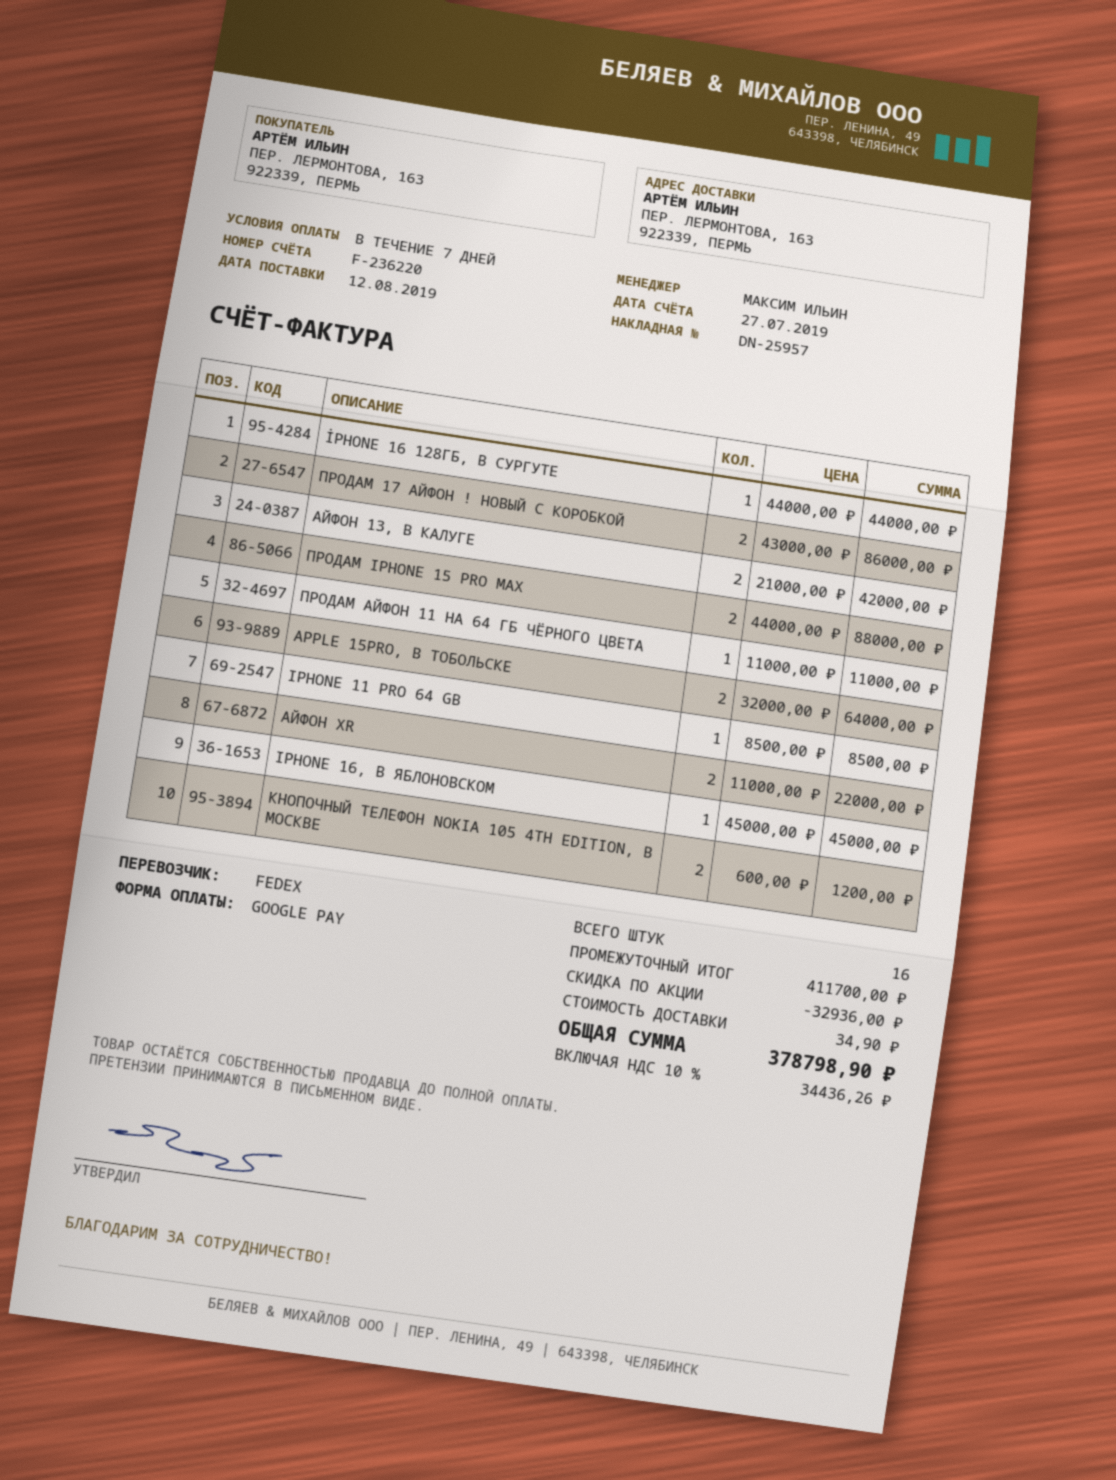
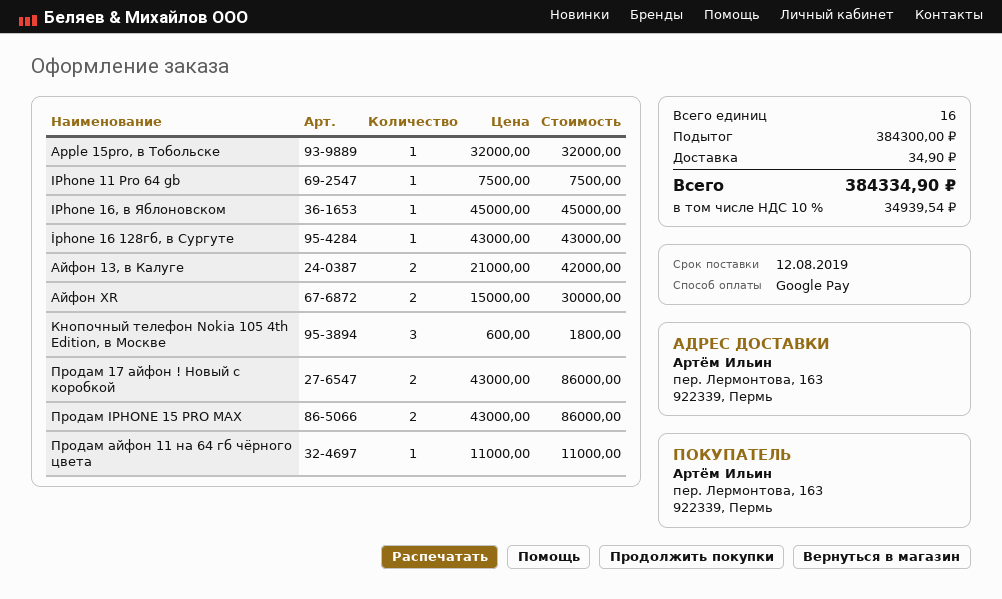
İPHONE 16 128ГБ, В СУРГУТЕ: 1 x 44000.00 = 44000.00 -> 1 x 43000.00 = 43000.00
ПРОДАМ IPHONE 15 PRO MAX: 2 x 44000.00 = 88000.00 -> 2 x 43000.00 = 86000.00
APPLE 15PRO, В ТОБОЛЬСКЕ: 2 x 32000.00 = 64000.00 -> 1 x 32000.00 = 32000.00
IPHONE 11 PRO 64 GB: 1 x 8500.00 = 8500.00 -> 1 x 7500.00 = 7500.00
АЙФОН XR: 2 x 11000.00 = 22000.00 -> 2 x 15000.00 = 30000.00
КНОПОЧНЫЙ ТЕЛЕФОН NOKIA 105 4TH EDITION, В МОСКВЕ: 2 x 600.00 = 1200.00 -> 3 x 600.00 = 1800.00
subtotal: 411700.00 -> 384300.00
discount: 32936.00 -> none
tax: 10% = 34436.26 -> 10% = 34939.54
total: 378798.90 -> 384334.90

